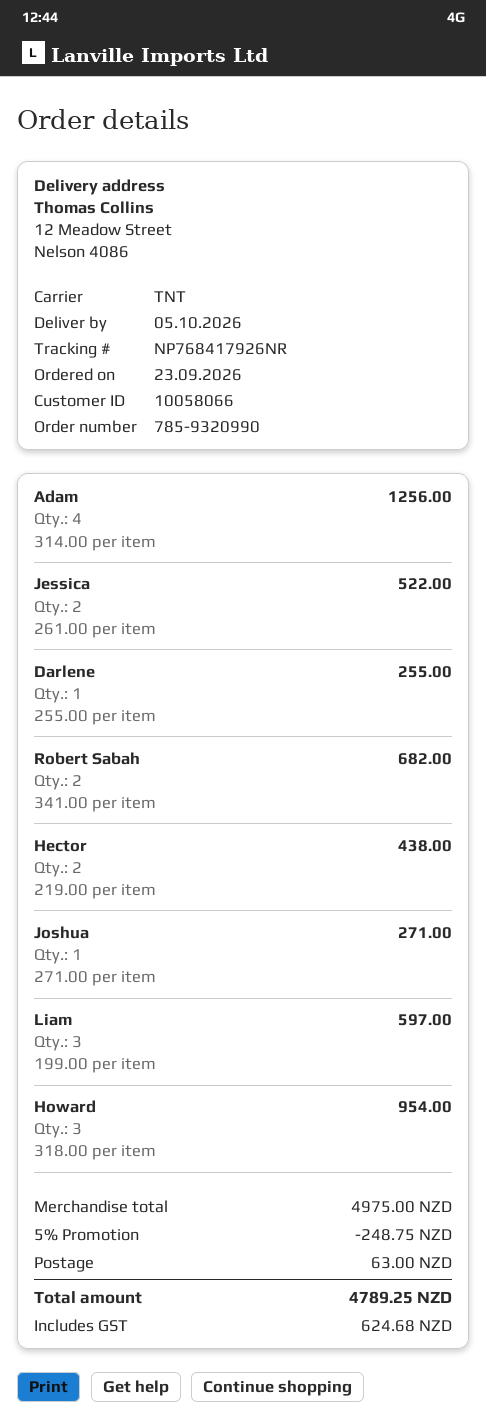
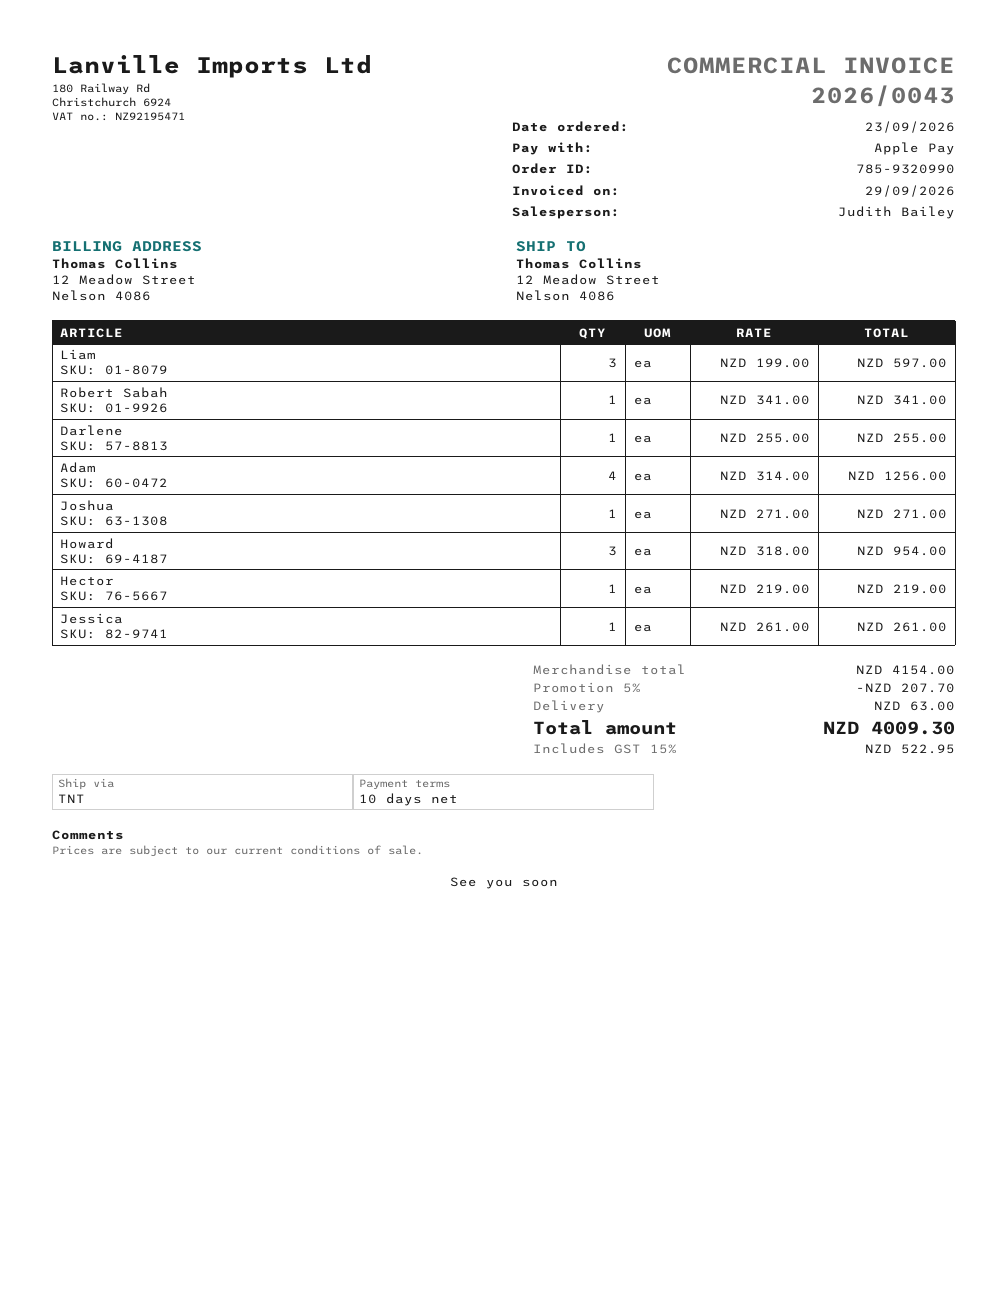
Jessica: 2 x 261.00 = 522.00 -> 1 x 261.00 = 261.00
Robert Sabah: 2 x 341.00 = 682.00 -> 1 x 341.00 = 341.00
Hector: 2 x 219.00 = 438.00 -> 1 x 219.00 = 219.00
subtotal: 4975.00 -> 4154.00
discount: 5% = 248.75 -> 5% = 207.70
tax: 624.68 -> 522.95
total: 4789.25 -> 4009.30

